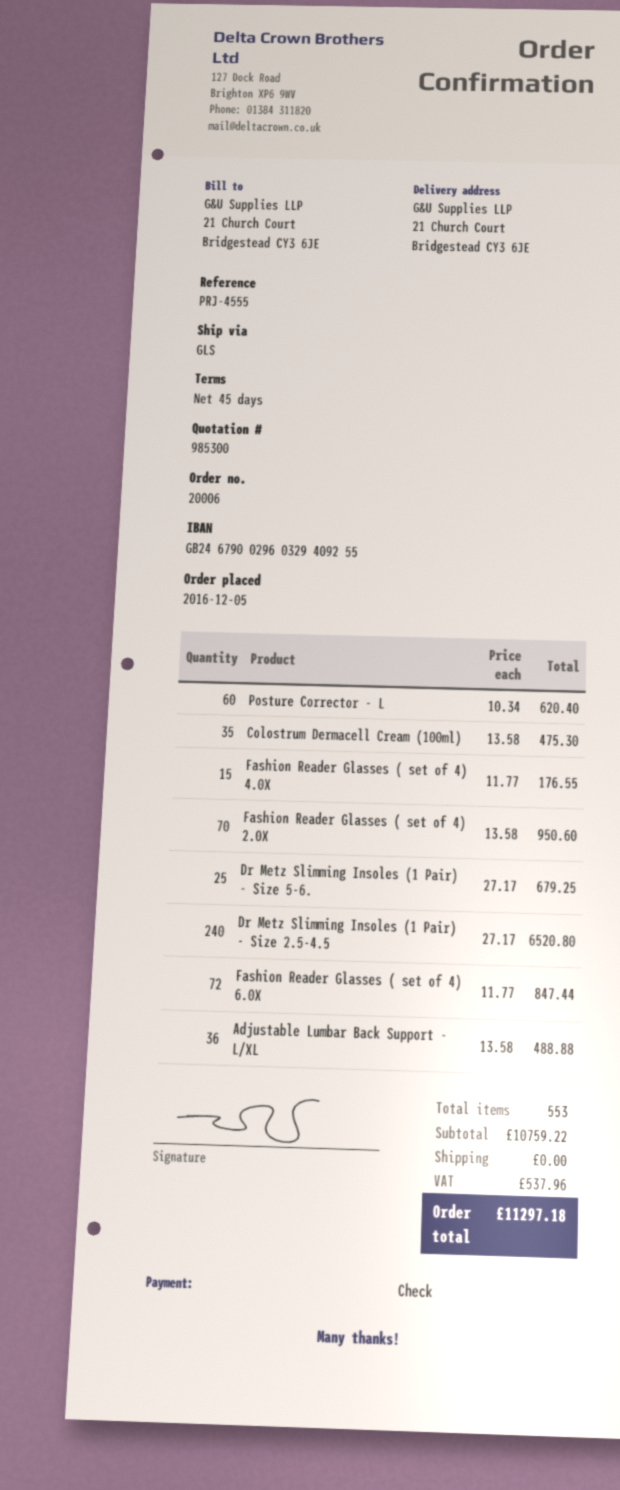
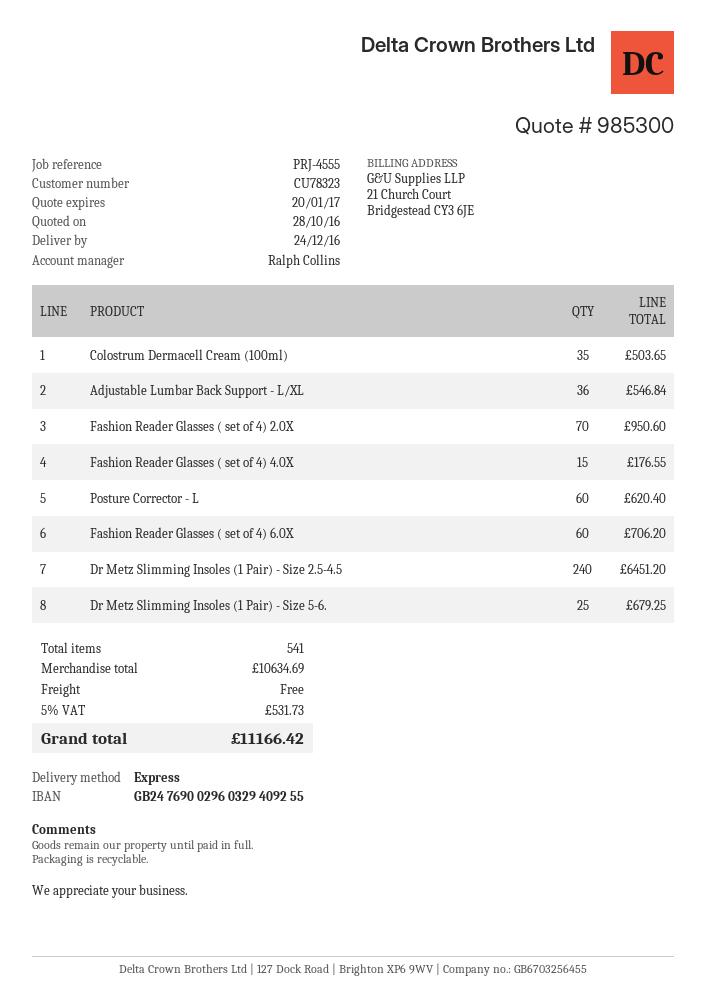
bank account: GB24679002960329409255 -> GB24769002960329409255
shipping method: GLS -> express
Colostrum Dermacell Cream (100ml): 35 for 475.30 -> 35 for 503.65
Dr Metz Slimming Insoles (1 Pair) - Size 2.5-4.5: 240 for 6520.80 -> 240 for 6451.20
Fashion Reader Glasses ( set of 4) 6.0X: 72 for 847.44 -> 60 for 706.20
Adjustable Lumbar Back Support - L/XL: 36 for 488.88 -> 36 for 546.84
total quantity: 553 -> 541
subtotal: 10759.22 -> 10634.69
tax: 537.96 -> 531.73
total: 11297.18 -> 11166.42

